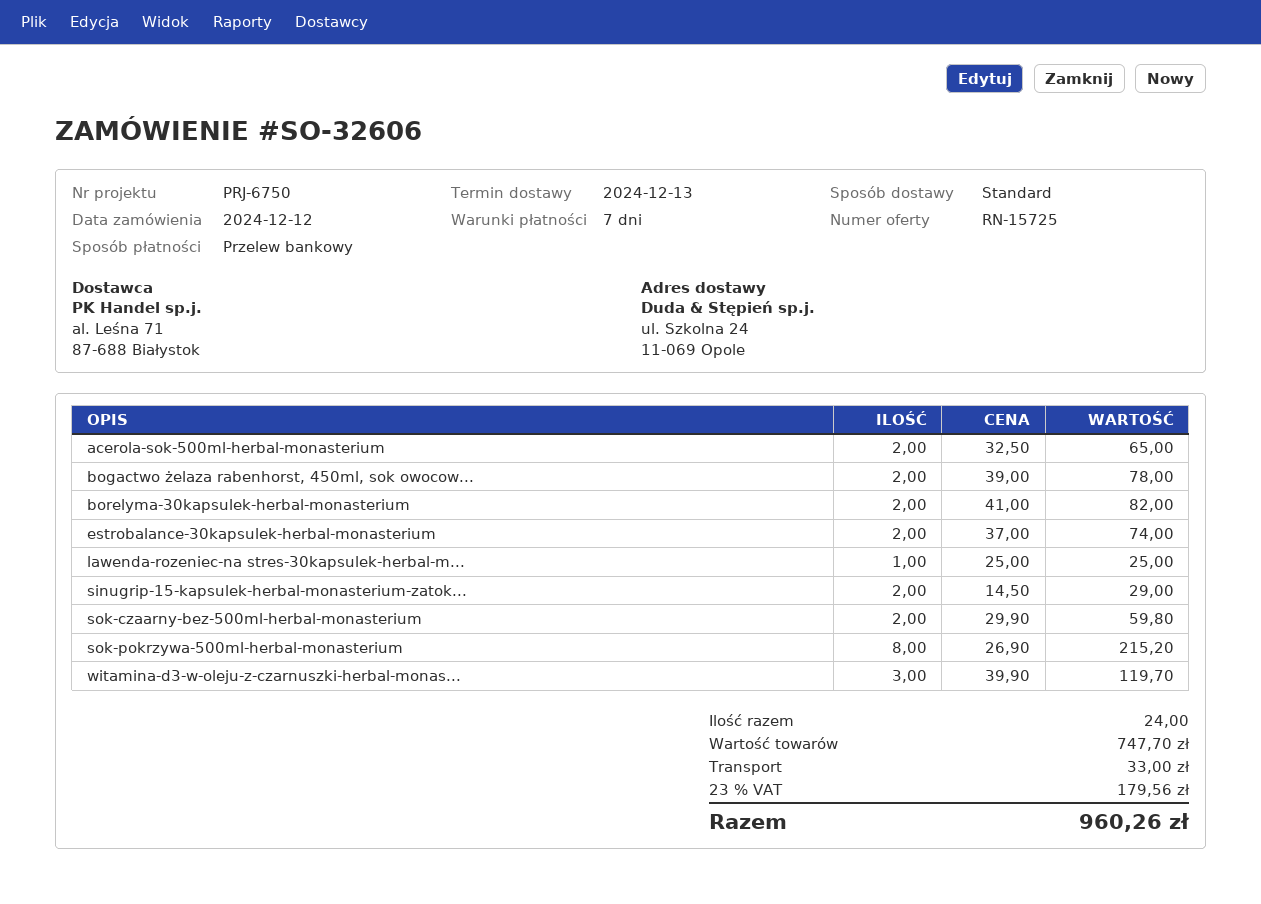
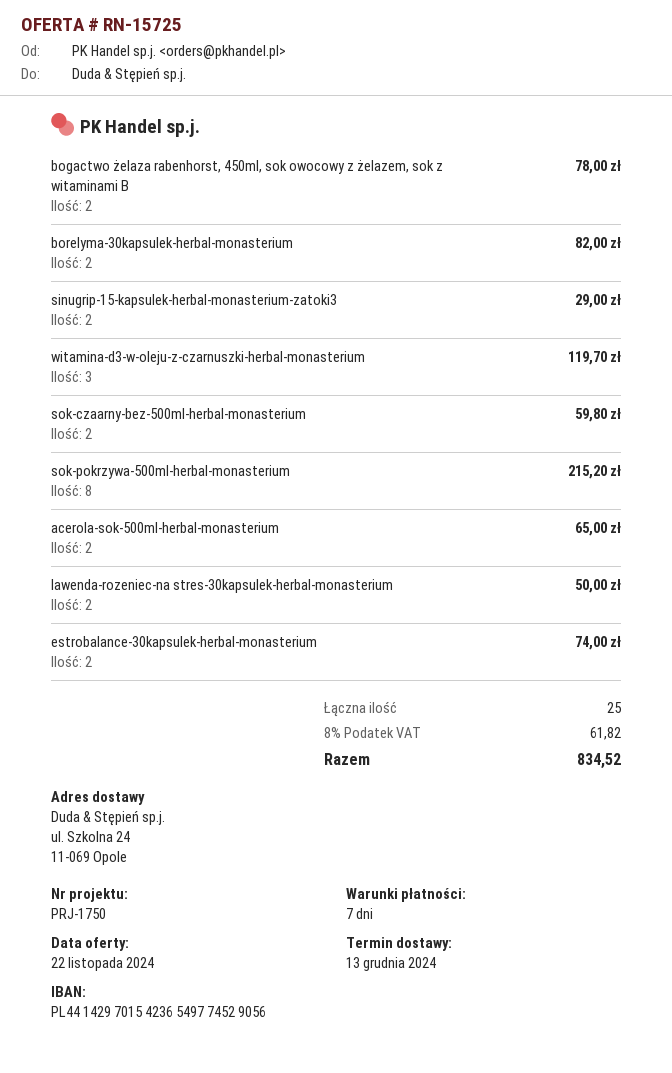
reference: PRJ-6750 -> PRJ-1750
lawenda-rozeniec-na stres-30kapsulek-herbal-m...: 1 for 25.00 -> 2 for 50.00
total quantity: 24 -> 25
shipping: 33.00 -> none
tax: 23% = 179.56 -> 8% = 61.82
total: 960.26 -> 834.52

